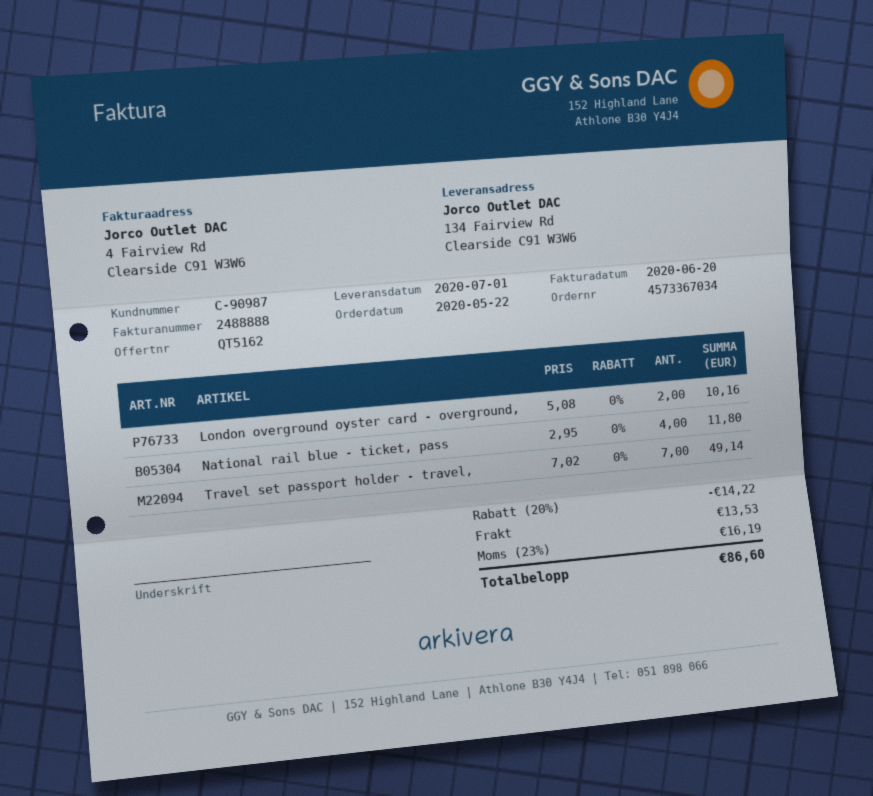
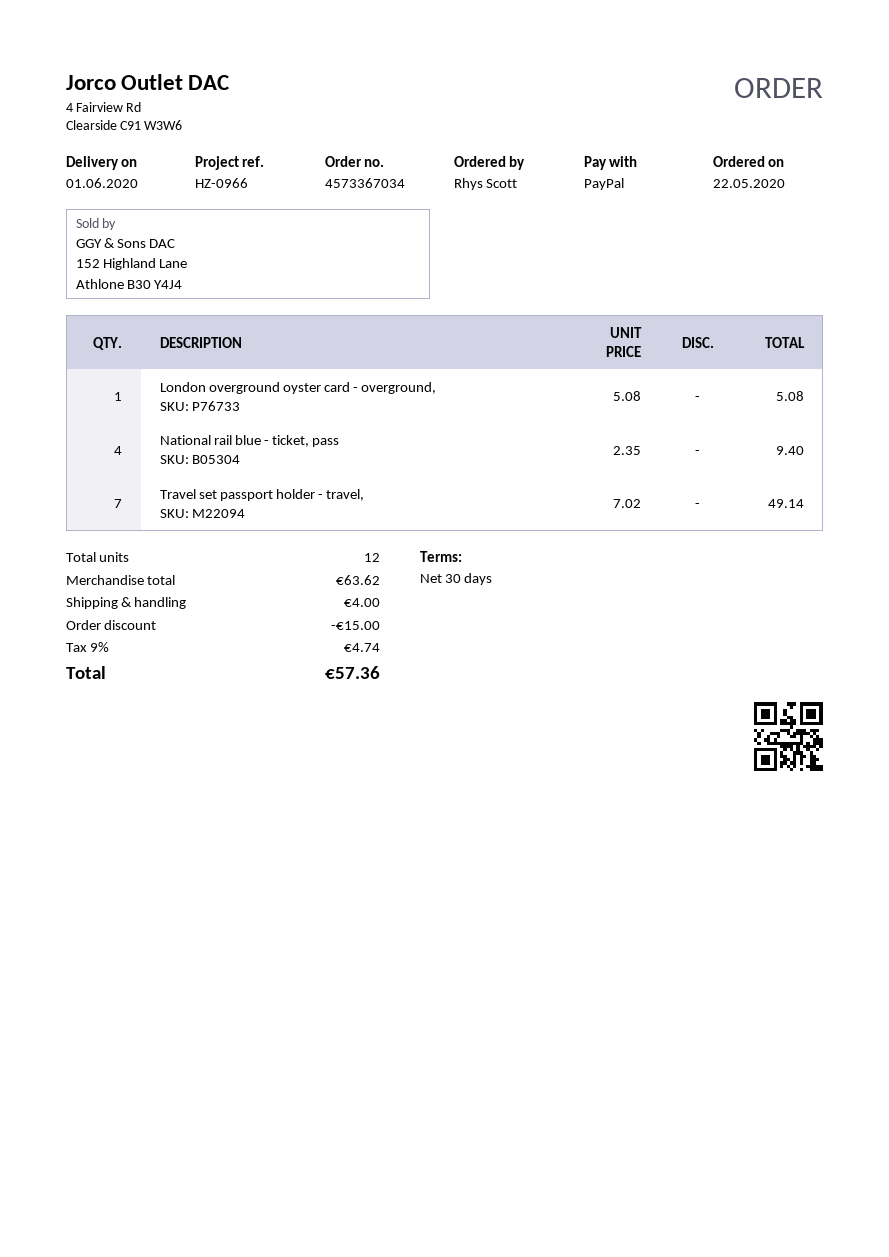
delivery date: 2020-07-01 -> 2020-06-01
London overground oyster card - overground,: 2 x 5.08 = 10.16 -> 1 x 5.08 = 5.08
National rail blue - ticket, pass: 4 x 2.95 = 11.80 -> 4 x 2.35 = 9.40
discount: 14.22 -> 15.00
shipping: 13.53 -> 4.00
tax: 23% = 16.19 -> 9% = 4.74
total: 86.60 -> 57.36

